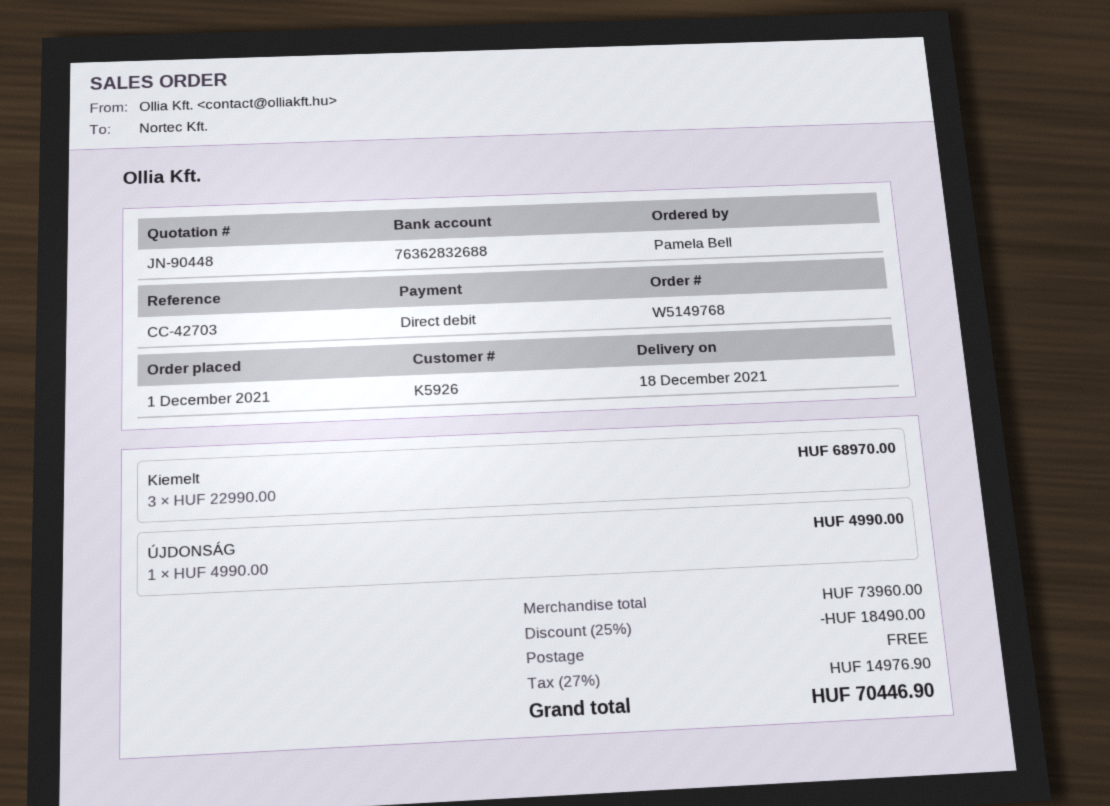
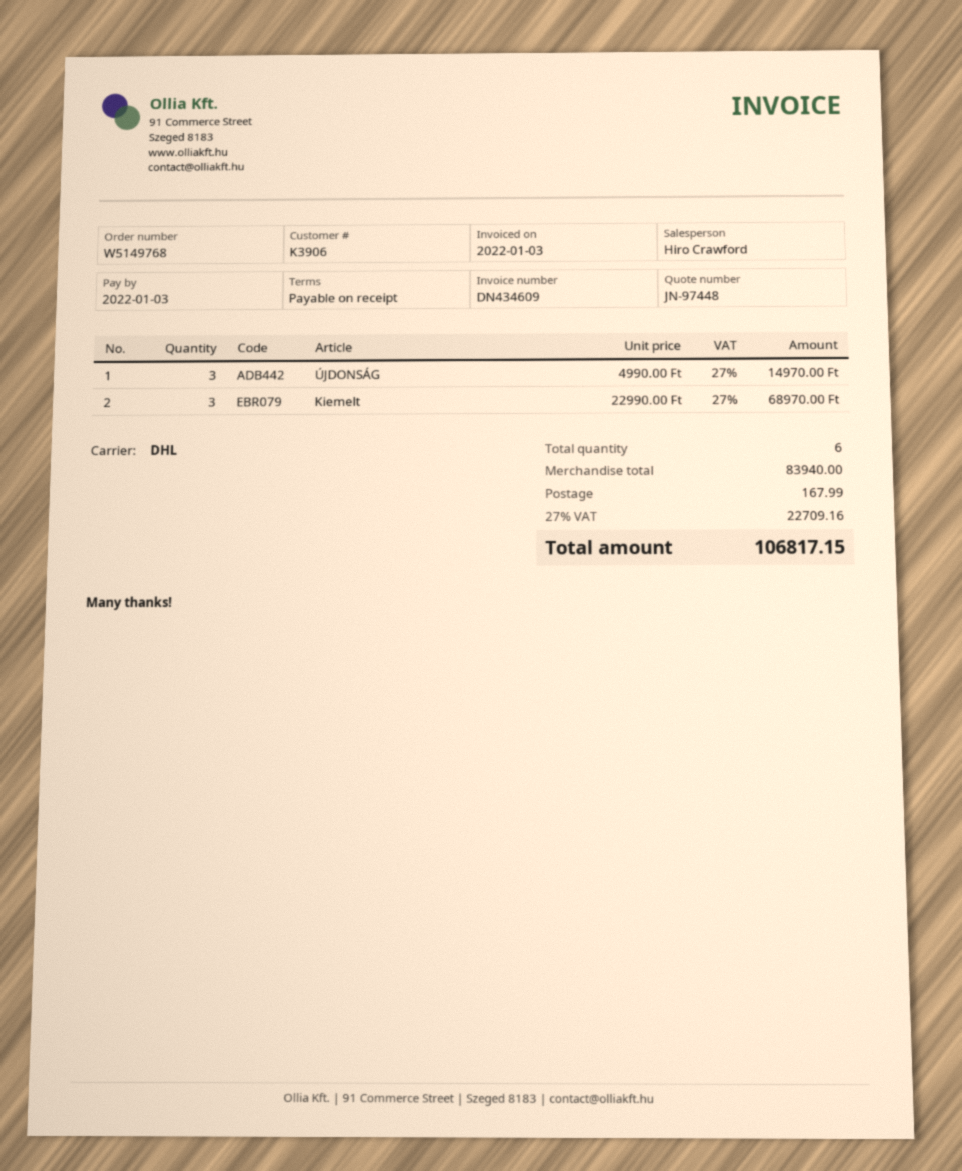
quote number: JN-90448 -> JN-97448
customer number: K5926 -> K3906
ÚJDONSÁG: 1 x 4990.00 = 4990.00 -> 3 x 4990.00 = 14970.00
subtotal: 73960.00 -> 83940.00
discount: 25% = 18490.00 -> none
shipping: 0.00 -> 167.99
tax: 27% = 14976.90 -> 27% = 22709.16
total: 70446.90 -> 106817.15

